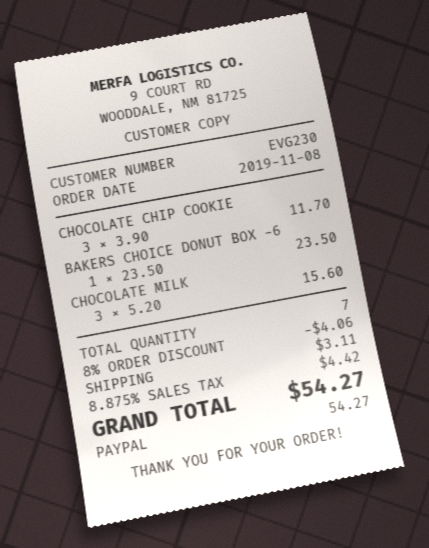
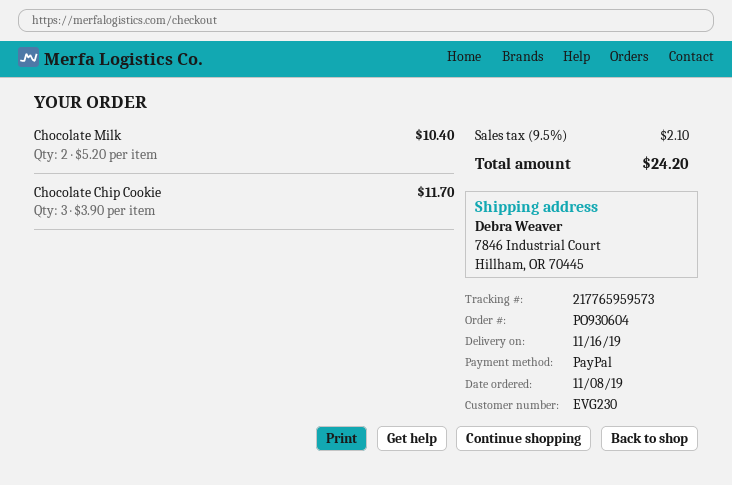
BAKERS CHOICE DONUT BOX -6: 1 x 23.50 = 23.50 -> none
CHOCOLATE MILK: 3 x 5.20 = 15.60 -> 2 x 5.20 = 10.40
discount: 8% = 4.06 -> none
shipping: 3.11 -> none
tax: 8.875% = 4.42 -> 9.5% = 2.10
total: 54.27 -> 24.20

